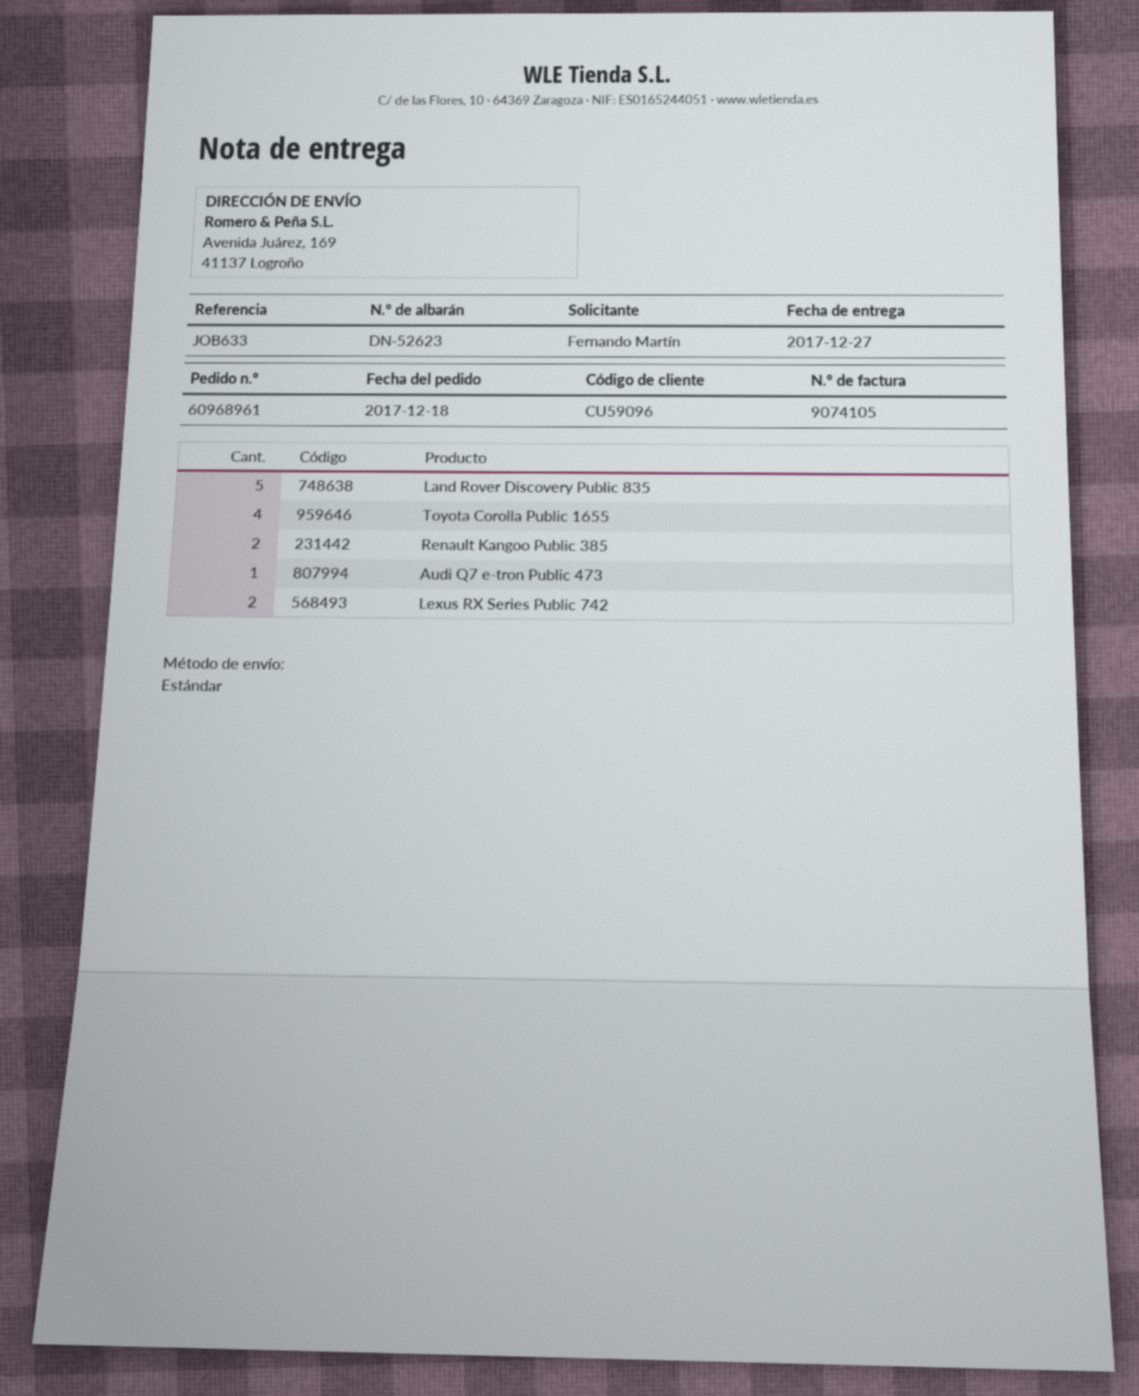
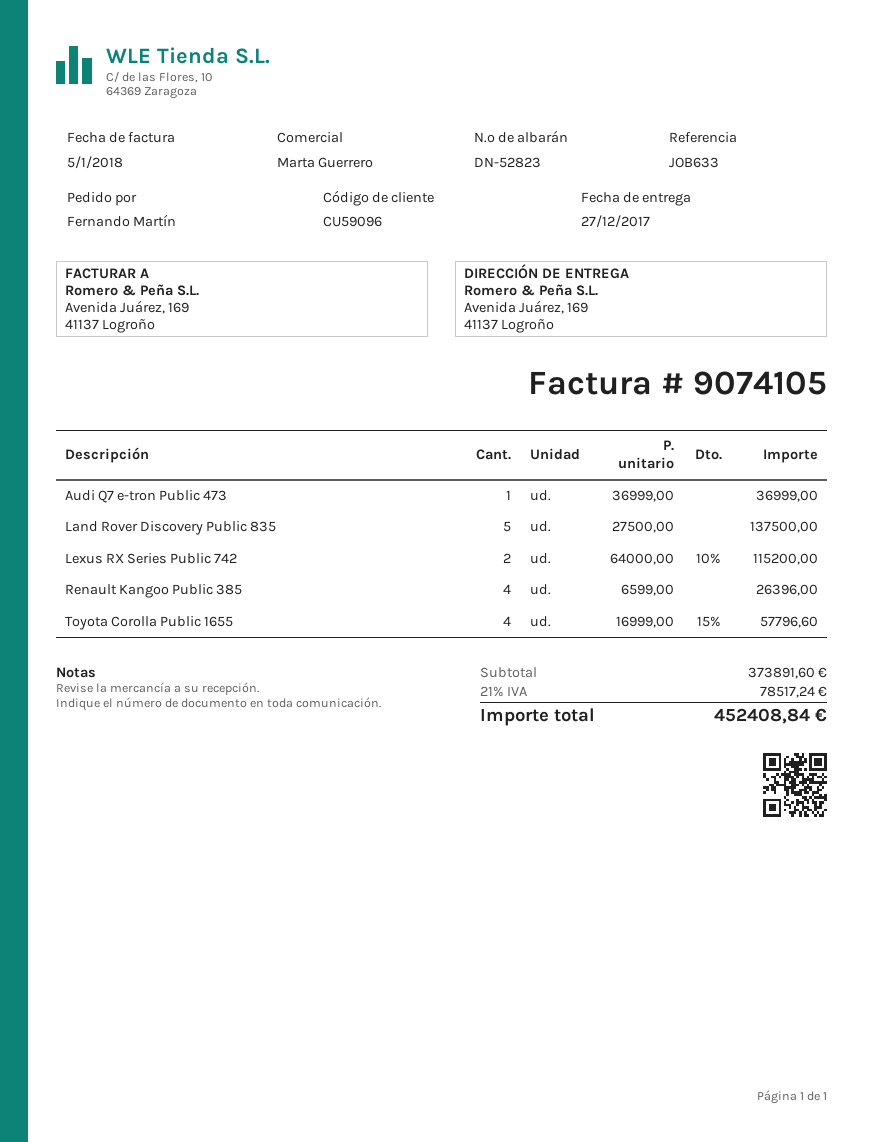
delivery note number: DN-52623 -> DN-52823
Renault Kangoo Public 385: 2 -> 4

